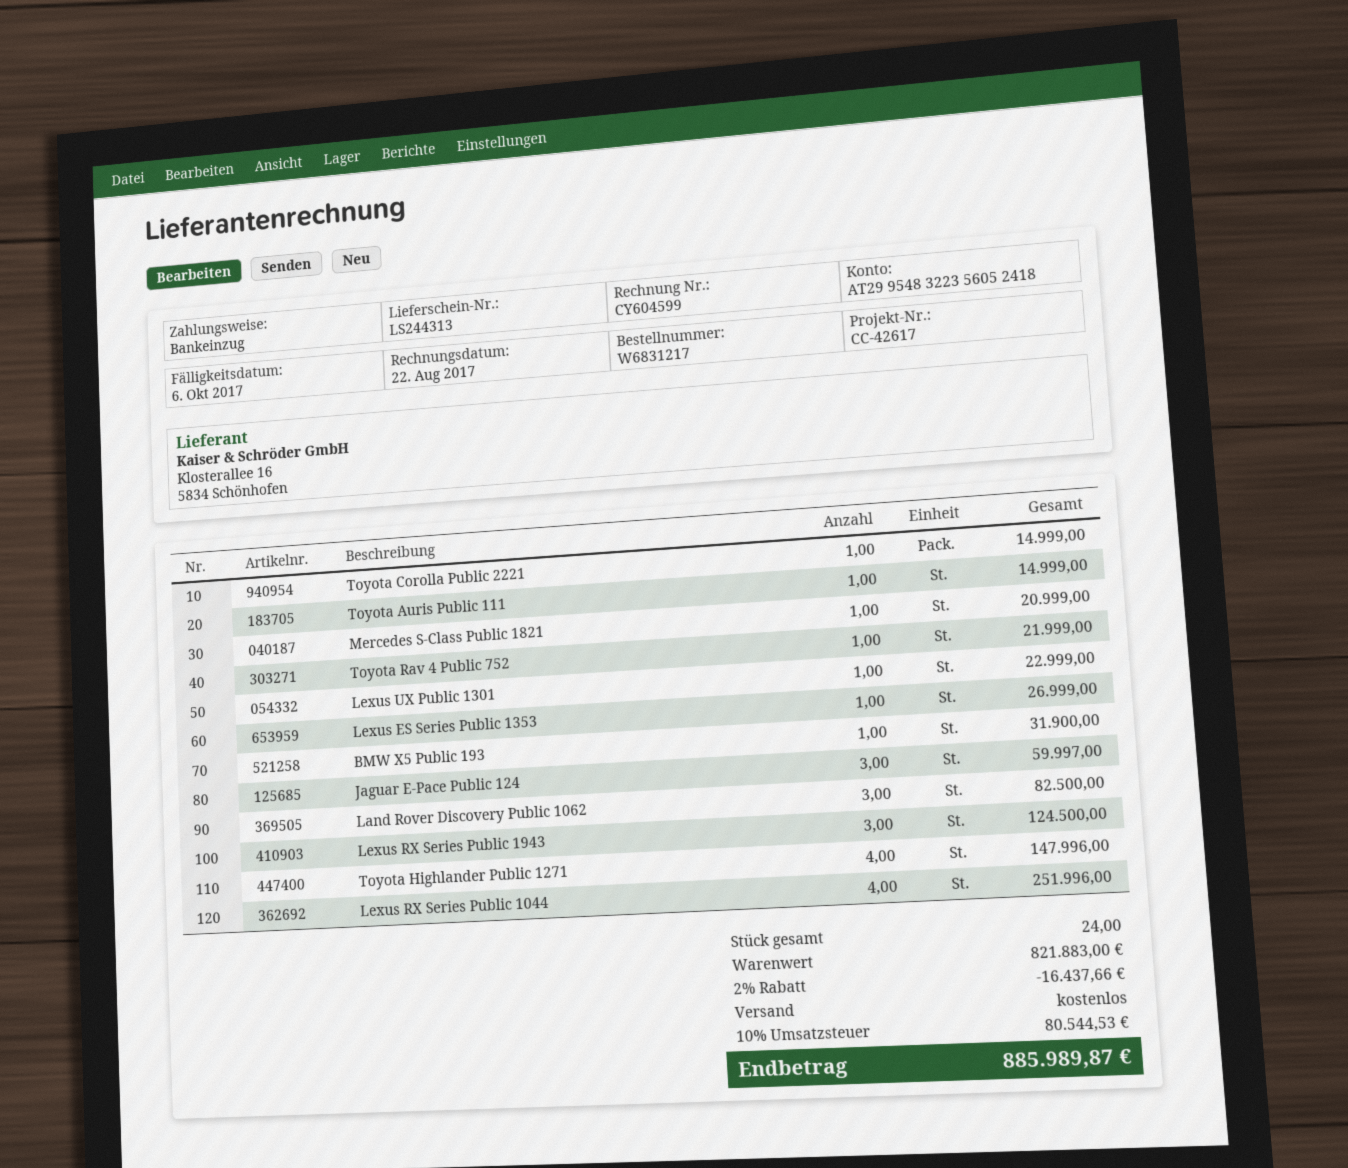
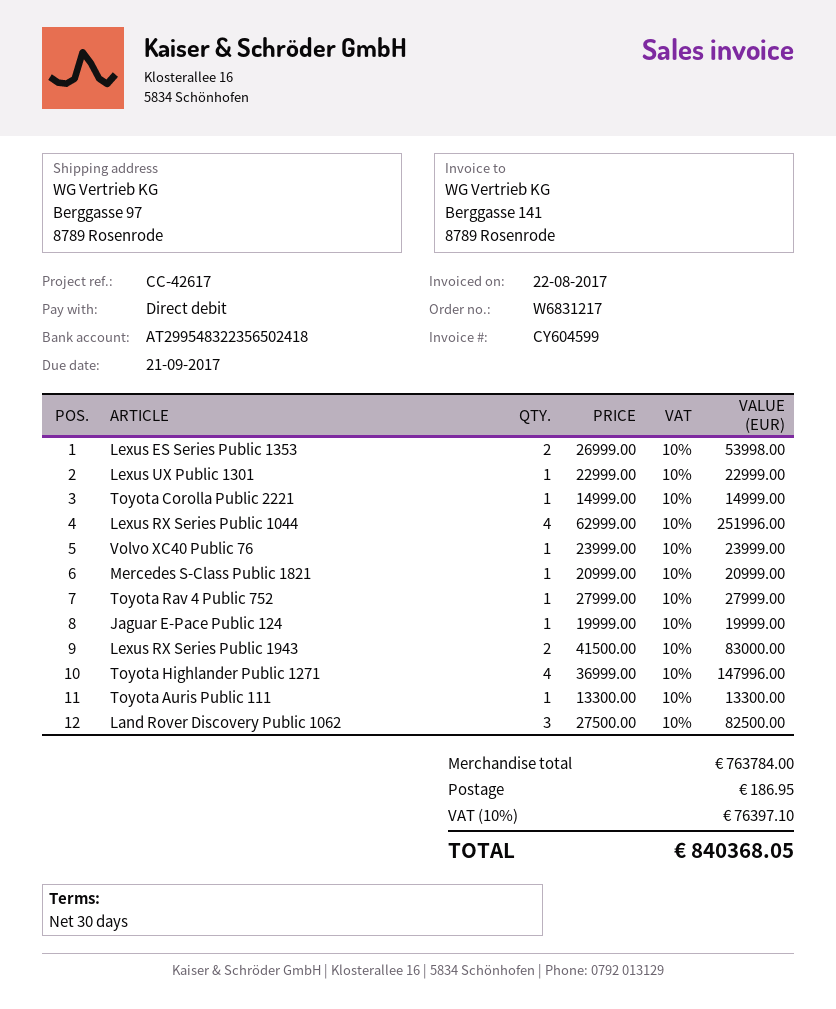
due date: 2017-10-06 -> 2017-09-21
bank account: AT299548322356052418 -> AT299548322356502418
Toyota Auris Public 111: 1 for 14999.00 -> 1 for 13300.00
Toyota Rav 4 Public 752: 1 for 21999.00 -> 1 for 27999.00
Lexus ES Series Public 1353: 1 for 26999.00 -> 2 for 53998.00
BMW X5 Public 193: 1 for 31900.00 -> none
Jaguar E-Pace Public 124: 3 for 59997.00 -> 1 for 19999.00
Lexus RX Series Public 1943: 3 for 124500.00 -> 2 for 83000.00
Volvo XC40 Public 76: none -> 1 for 23999.00
subtotal: 821883.00 -> 763784.00
discount: 2% = 16437.66 -> none
shipping: 0.00 -> 186.95
tax: 10% = 80544.53 -> 10% = 76397.10
total: 885989.87 -> 840368.05

